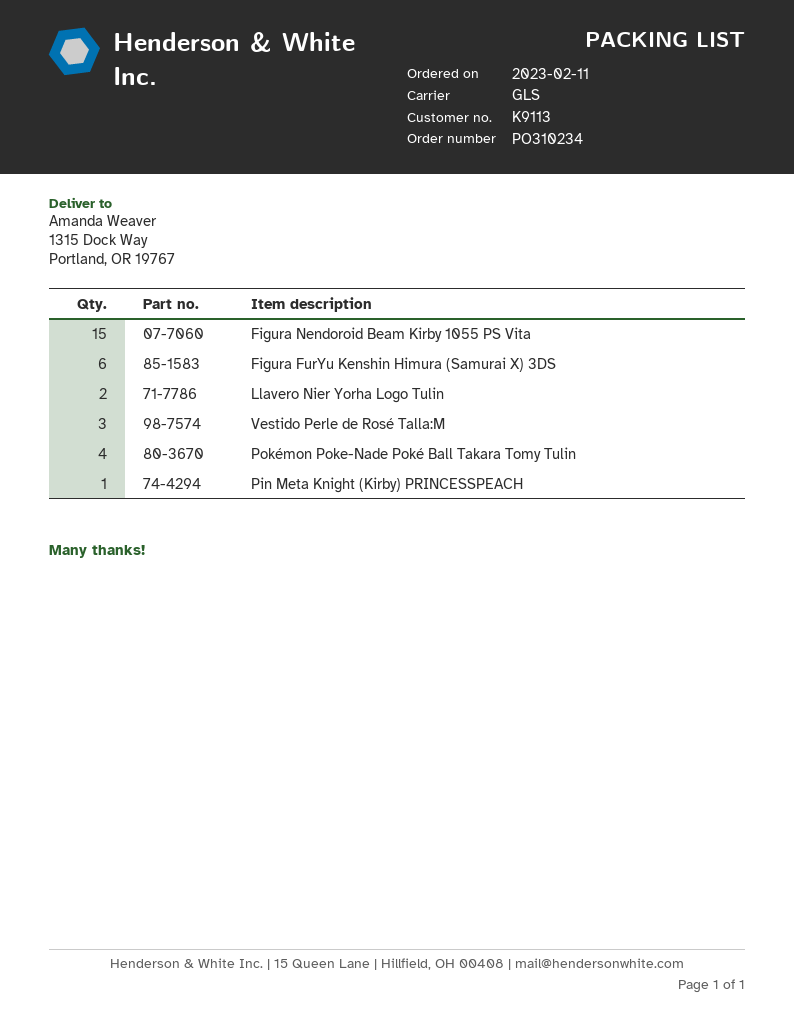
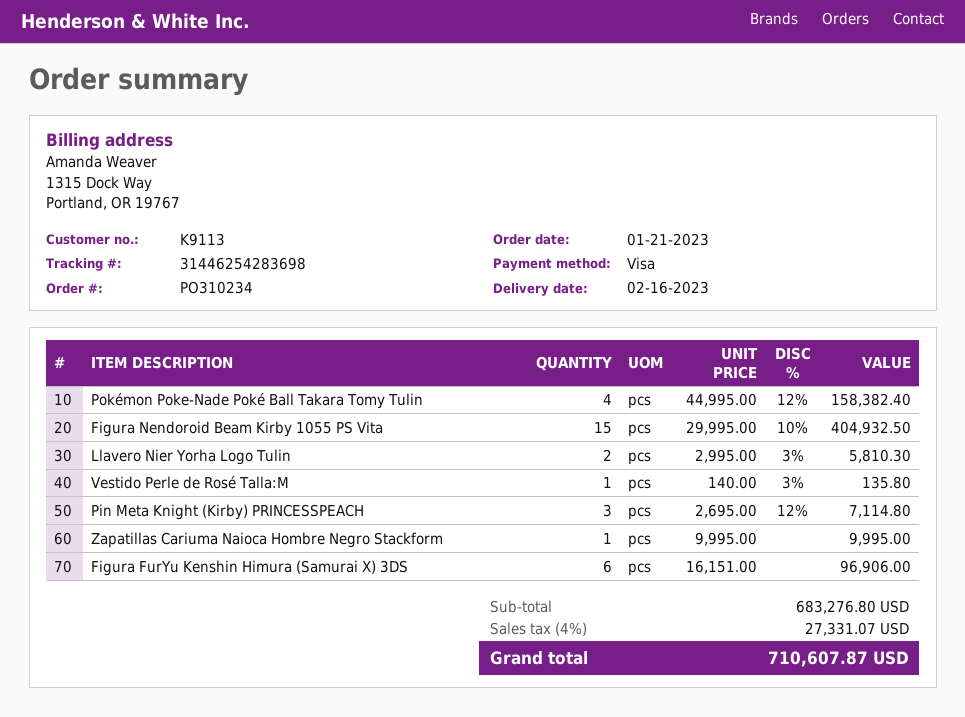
order date: 2023-02-11 -> 2023-01-21
Vestido Perle de Rosé Talla:M: 3 -> 1
Pin Meta Knight (Kirby) PRINCESSPEACH: 1 -> 3
Zapatillas Cariuma Naioca Hombre Negro Stackform: none -> 1

